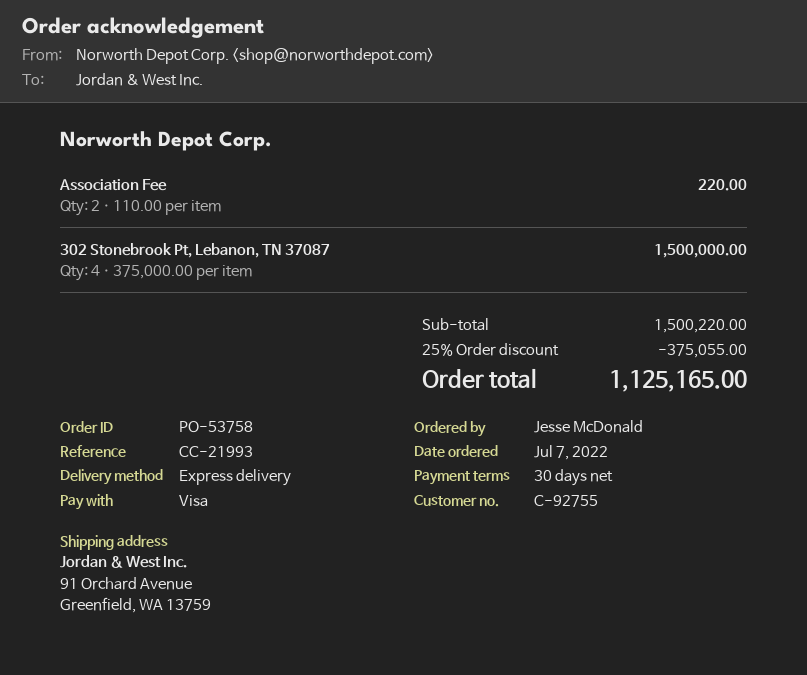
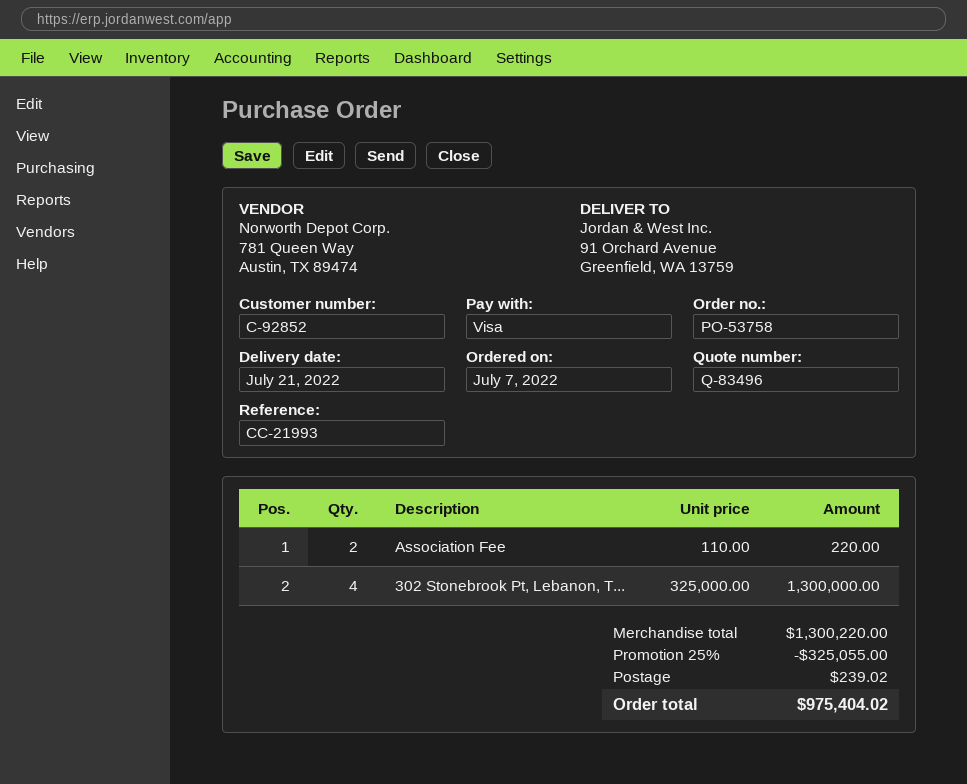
customer number: C-92755 -> C-92852
302 Stonebrook Pt, Lebanon, TN 37087: 4 x 375000.00 = 1500000.00 -> 4 x 325000.00 = 1300000.00
subtotal: 1500220.00 -> 1300220.00
discount: 25% = 375055.00 -> 25% = 325055.00
shipping: none -> 239.02
total: 1125165.00 -> 975404.02

